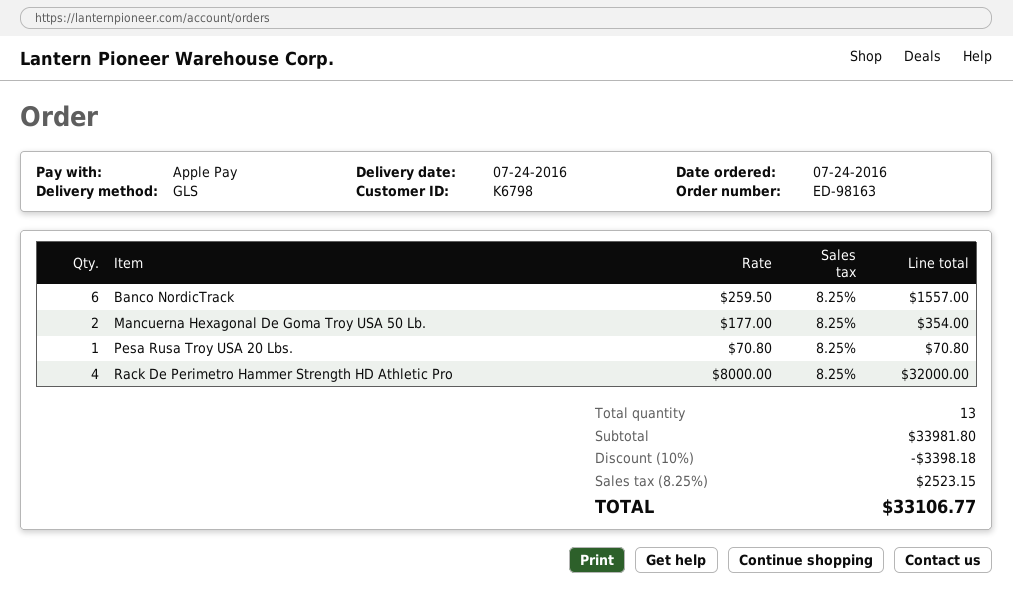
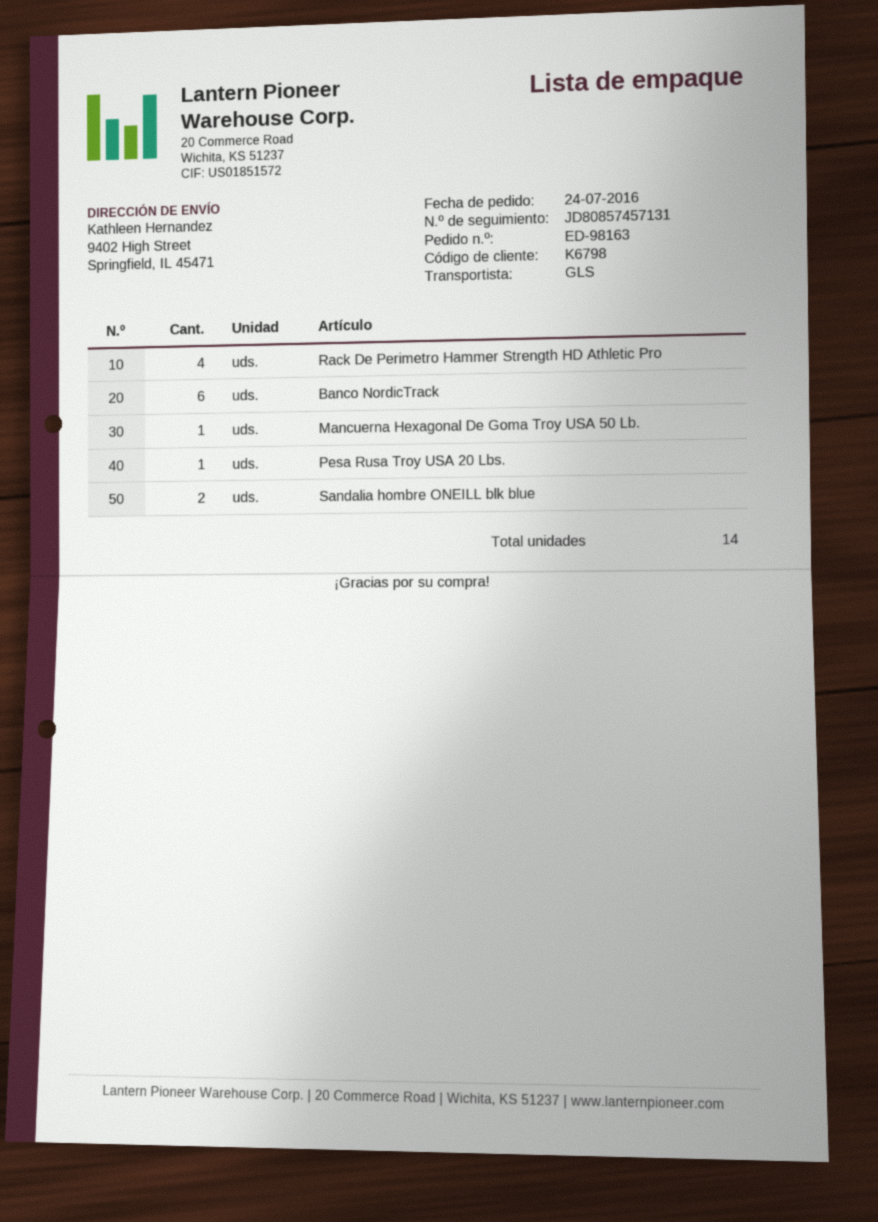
Mancuerna Hexagonal De Goma Troy USA 50 Lb.: 2 -> 1
Sandalia hombre ONEILL blk blue: none -> 2
total quantity: 13 -> 14

